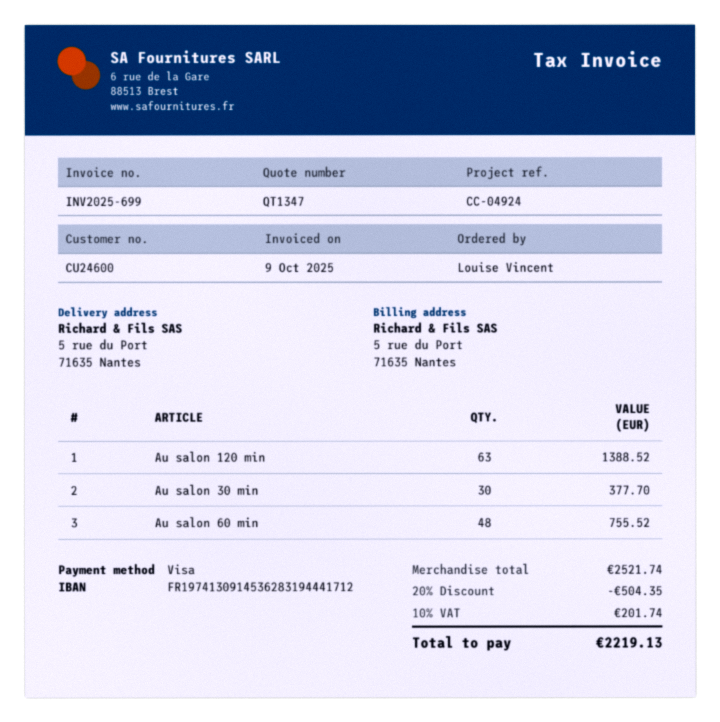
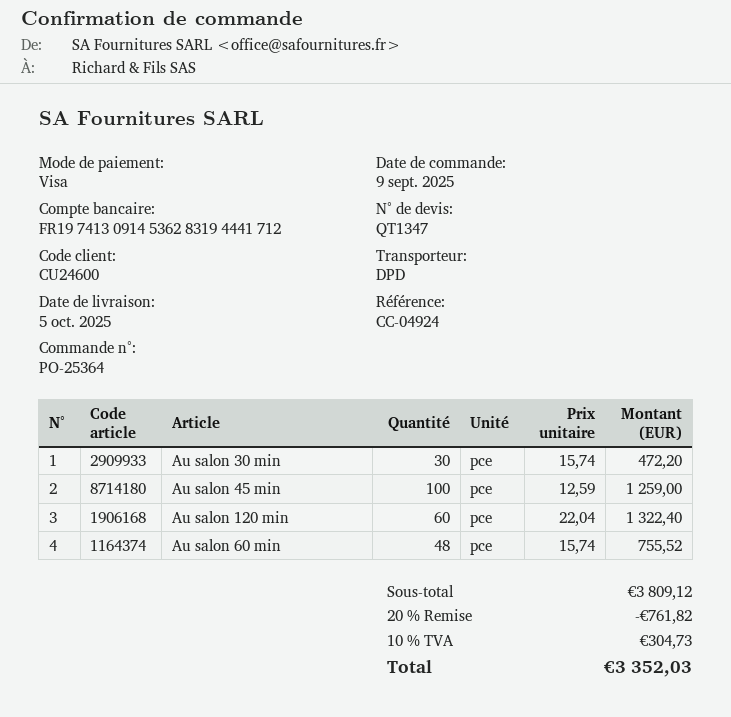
Au salon 120 min: 63 for 1388.52 -> 60 for 1322.40
Au salon 30 min: 30 for 377.70 -> 30 for 472.20
Au salon 45 min: none -> 100 for 1259.00
subtotal: 2521.74 -> 3809.12
discount: 20% = 504.35 -> 20% = 761.82
tax: 10% = 201.74 -> 10% = 304.73
total: 2219.13 -> 3352.03

